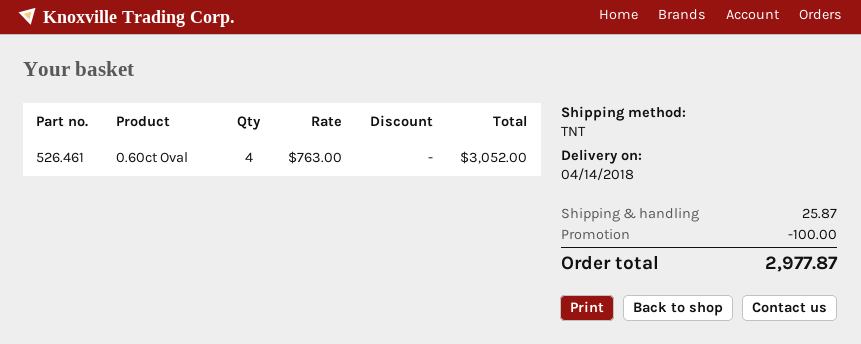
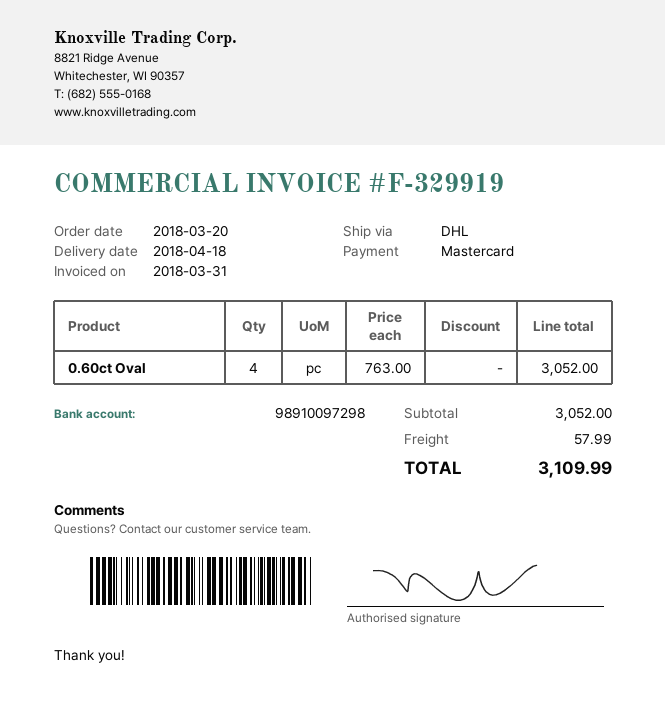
delivery date: 2018-04-14 -> 2018-04-18
shipping method: TNT -> DHL
discount: 100.00 -> none
shipping: 25.87 -> 57.99
total: 2977.87 -> 3109.99

